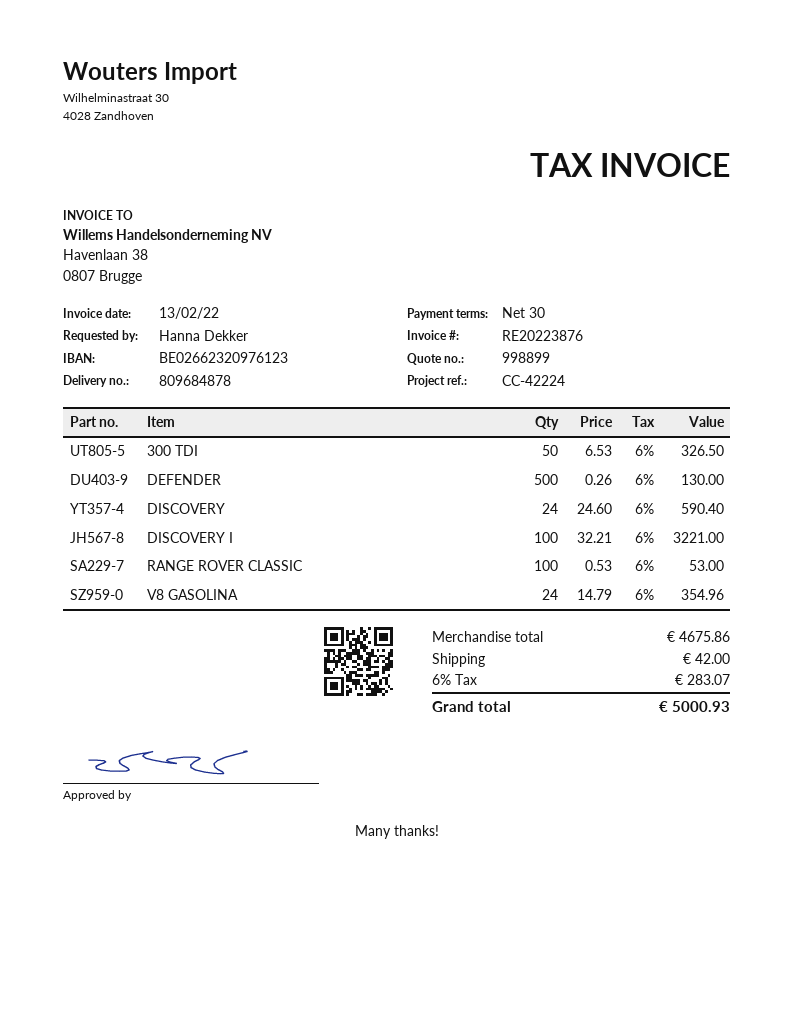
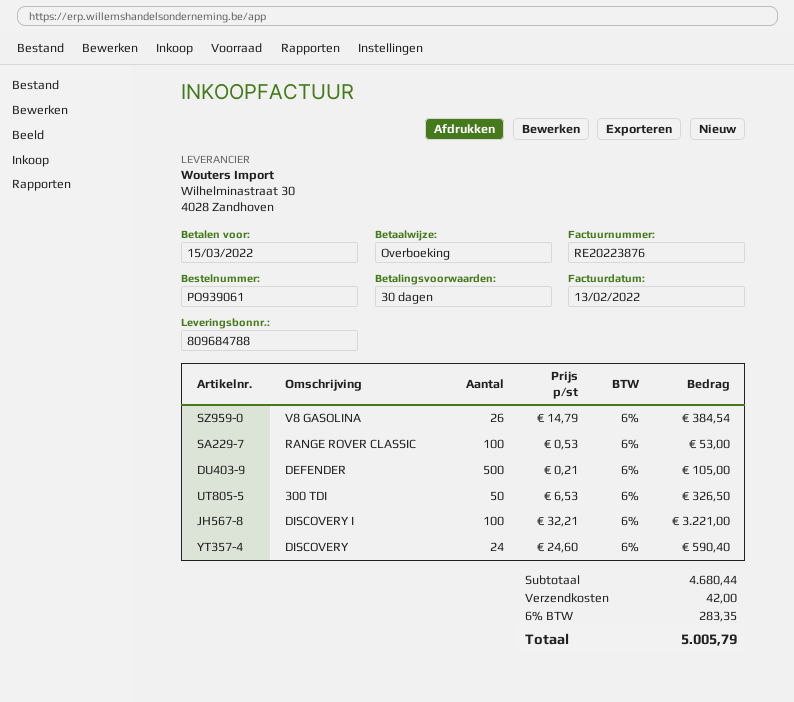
delivery note number: 809684878 -> 809684788
DEFENDER: 500 x 0.26 = 130.00 -> 500 x 0.21 = 105.00
V8 GASOLINA: 24 x 14.79 = 354.96 -> 26 x 14.79 = 384.54
subtotal: 4675.86 -> 4680.44
tax: 6% = 283.07 -> 6% = 283.35
total: 5000.93 -> 5005.79

